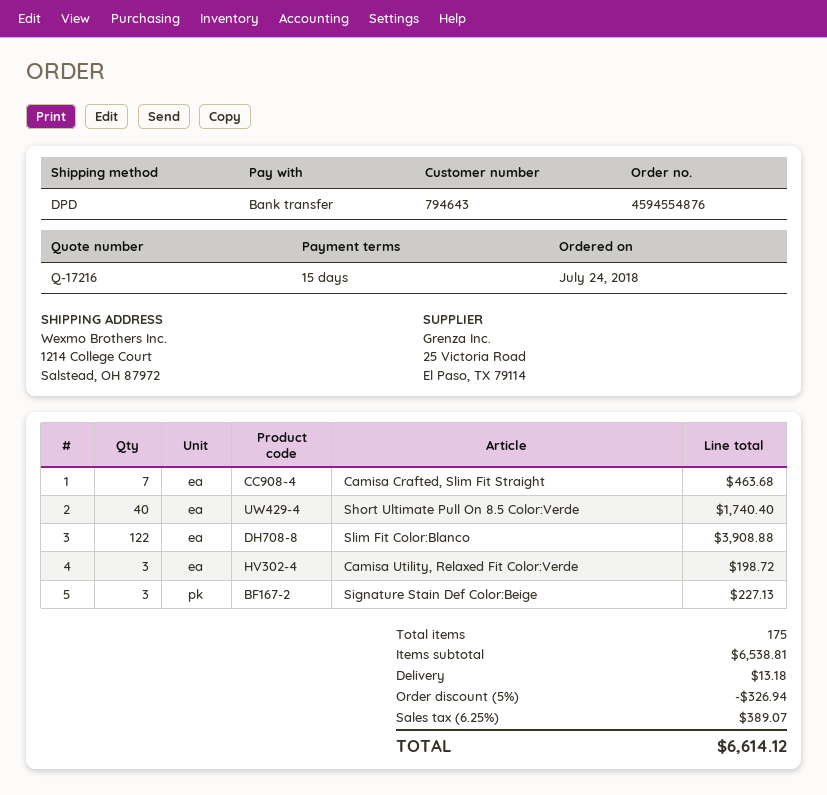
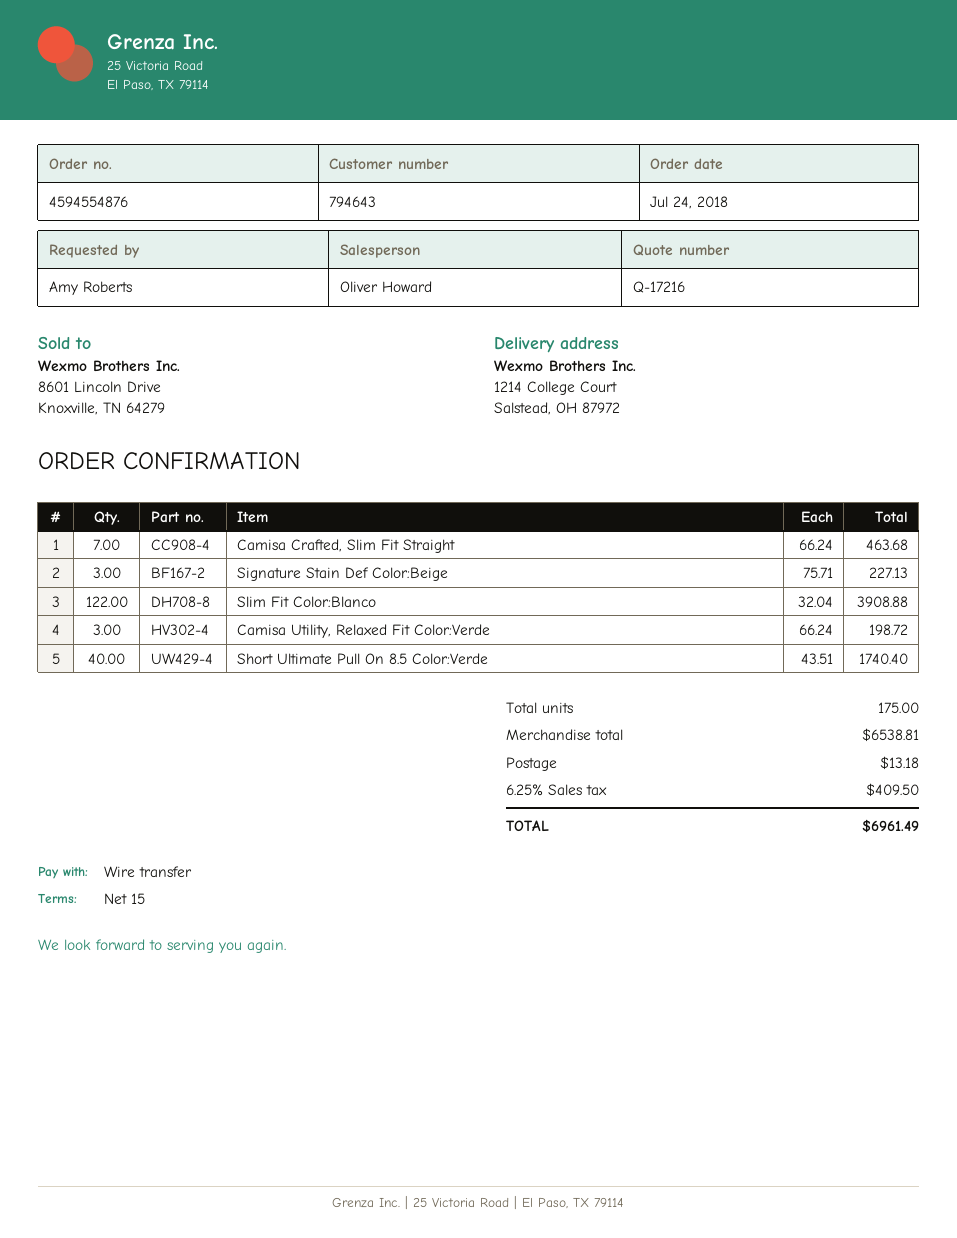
discount: 5% = 326.94 -> none
tax: 6.25% = 389.07 -> 6.25% = 409.50
total: 6614.12 -> 6961.49

